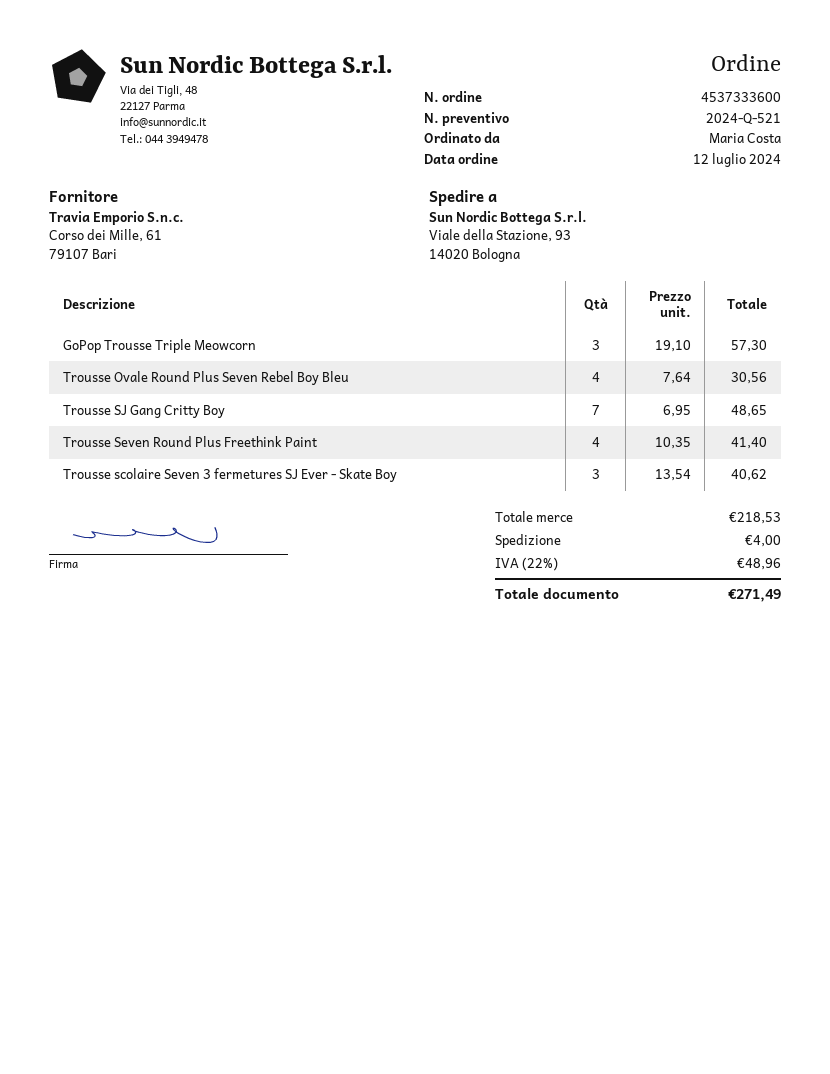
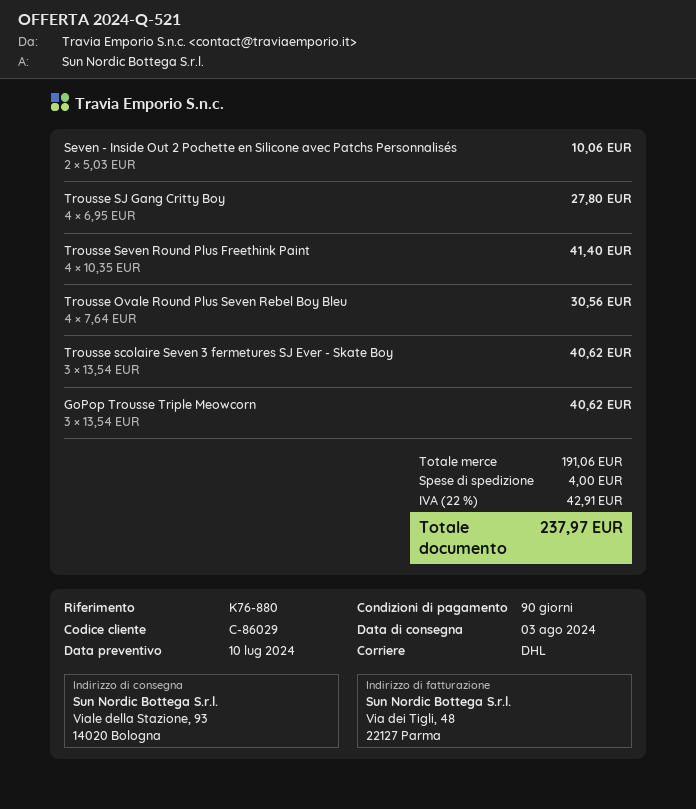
GoPop Trousse Triple Meowcorn: 3 x 19.10 = 57.30 -> 3 x 13.54 = 40.62
Trousse SJ Gang Critty Boy: 7 x 6.95 = 48.65 -> 4 x 6.95 = 27.80
Seven - Inside Out 2 Pochette en Silicone avec Patchs Personnalisés: none -> 2 x 5.03 = 10.06
subtotal: 218.53 -> 191.06
tax: 22% = 48.96 -> 22% = 42.91
total: 271.49 -> 237.97

